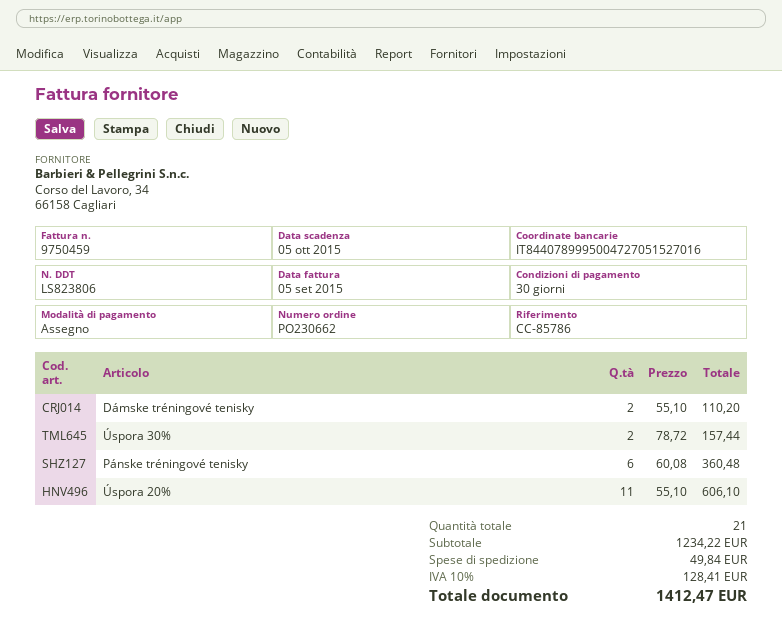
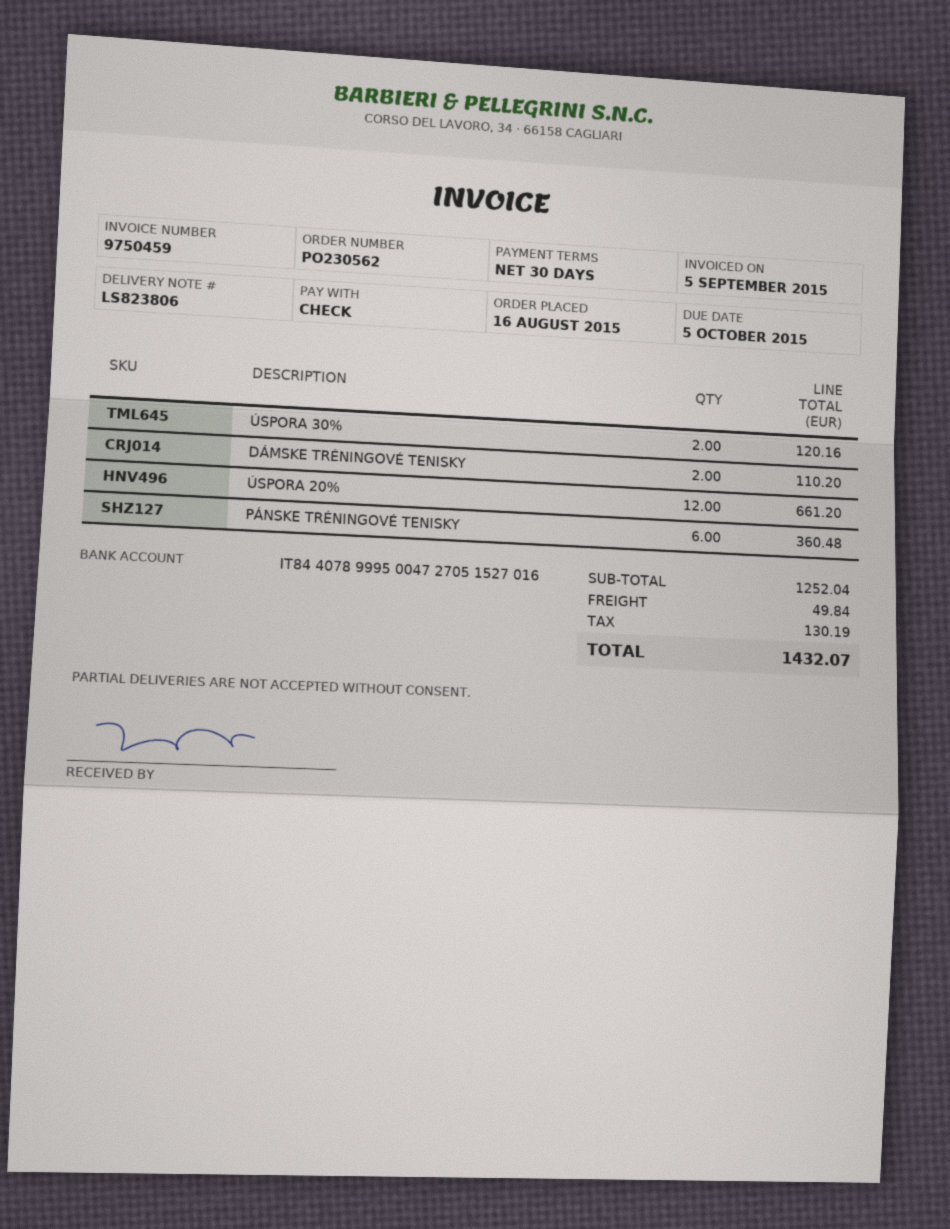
order number: PO230662 -> PO230562
Úspora 30%: 2 for 157.44 -> 2 for 120.16
Úspora 20%: 11 for 606.10 -> 12 for 661.20
subtotal: 1234.22 -> 1252.04
tax: 128.41 -> 130.19
total: 1412.47 -> 1432.07

